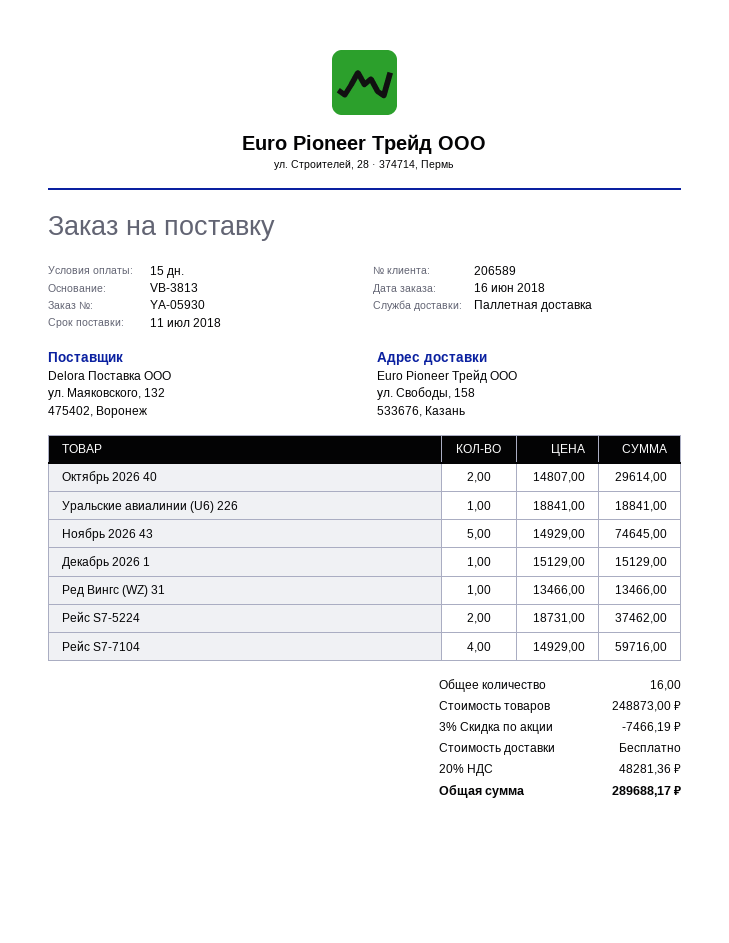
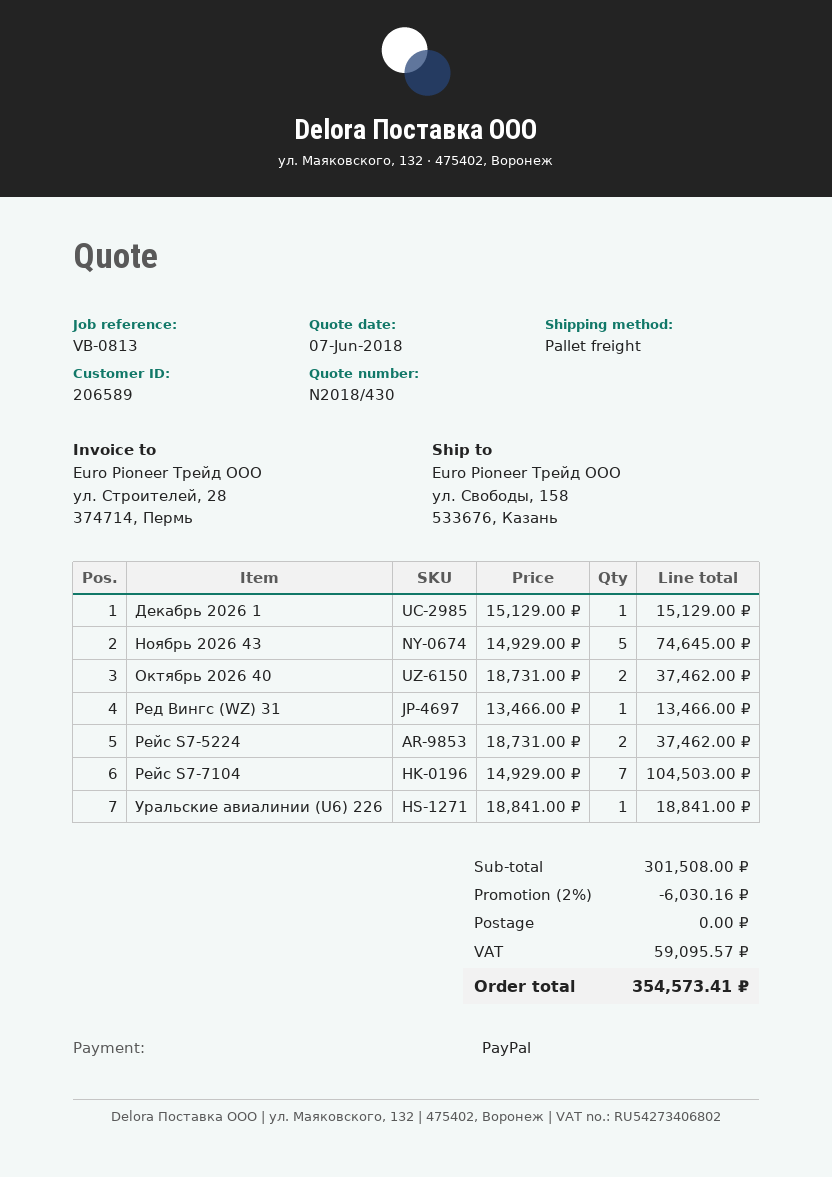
reference: VB-3813 -> VB-0813
Октябрь 2026 40: 2 x 14807.00 = 29614.00 -> 2 x 18731.00 = 37462.00
Рейс S7-7104: 4 x 14929.00 = 59716.00 -> 7 x 14929.00 = 104503.00
subtotal: 248873.00 -> 301508.00
discount: 3% = 7466.19 -> 2% = 6030.16
tax: 48281.36 -> 59095.57
total: 289688.17 -> 354573.41

